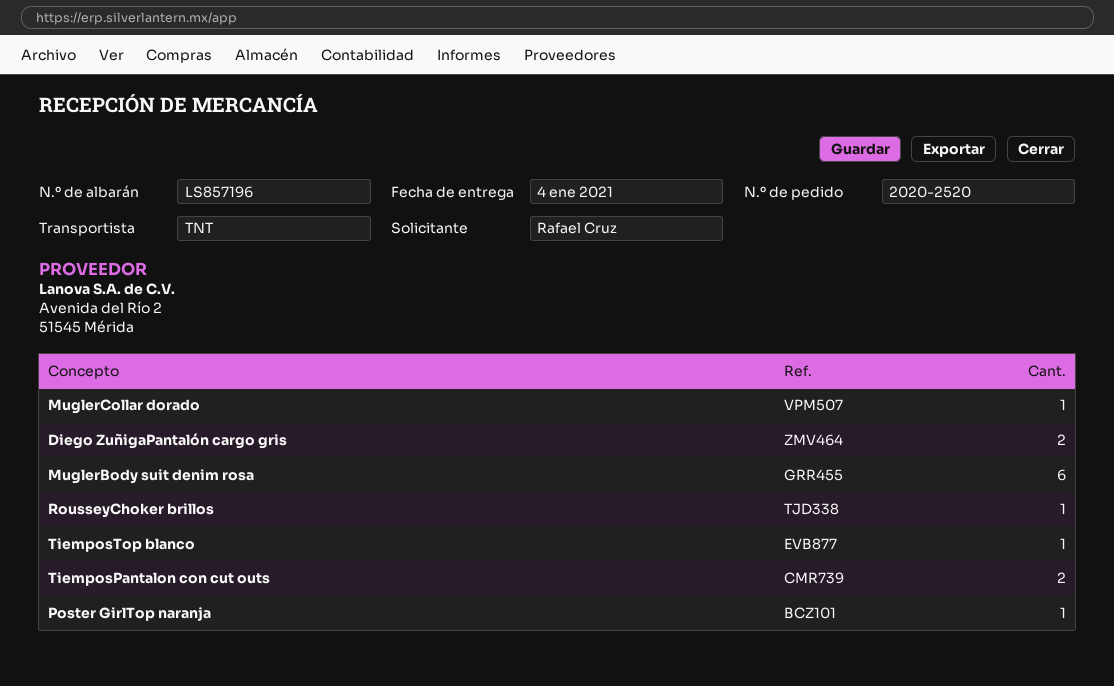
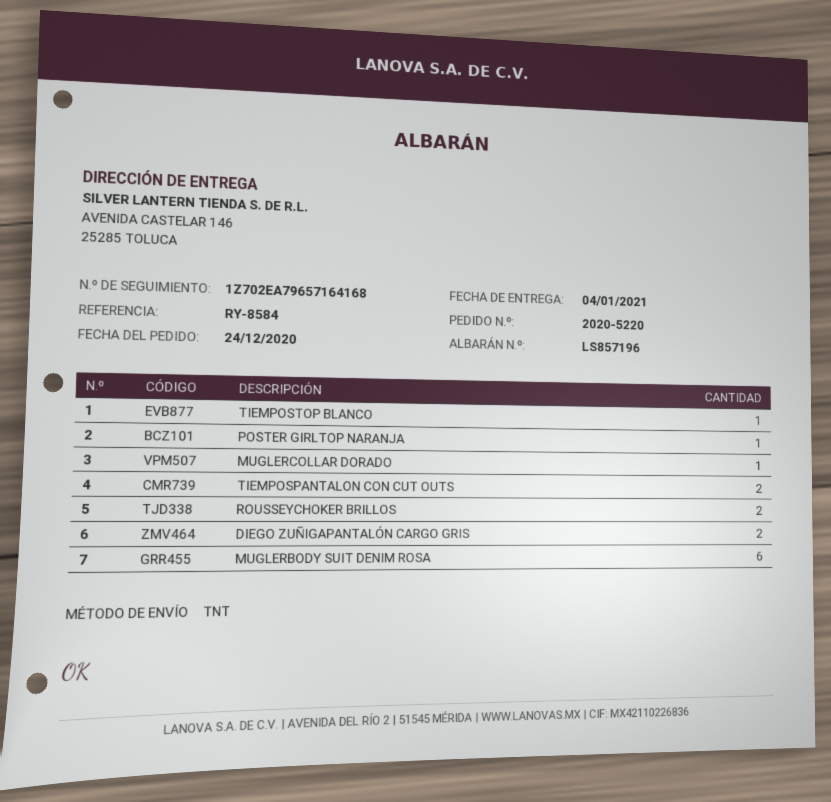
order number: 2020-2520 -> 2020-5220
RousseyChoker brillos: 1 -> 2

